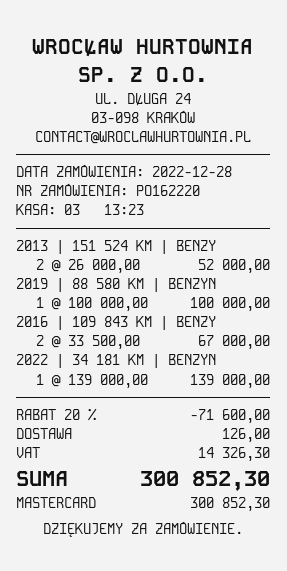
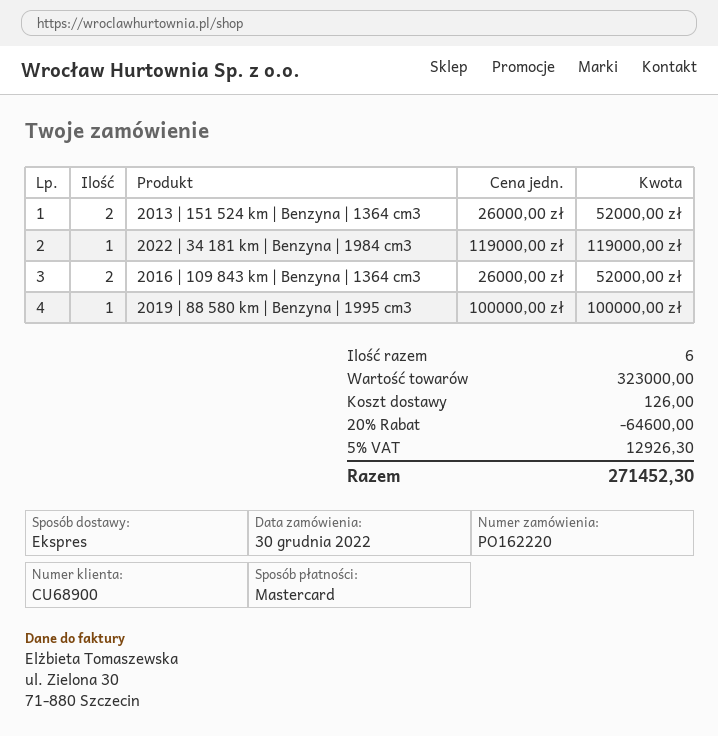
order date: 2022-12-28 -> 2022-12-30
2016 | 109 843 KM | BENZY: 2 x 33500.00 = 67000.00 -> 2 x 26000.00 = 52000.00
2022 | 34 181 KM | BENZYN: 1 x 139000.00 = 139000.00 -> 1 x 119000.00 = 119000.00
discount: 20% = 71600.00 -> 20% = 64600.00
tax: 14326.30 -> 12926.30
total: 300852.30 -> 271452.30

